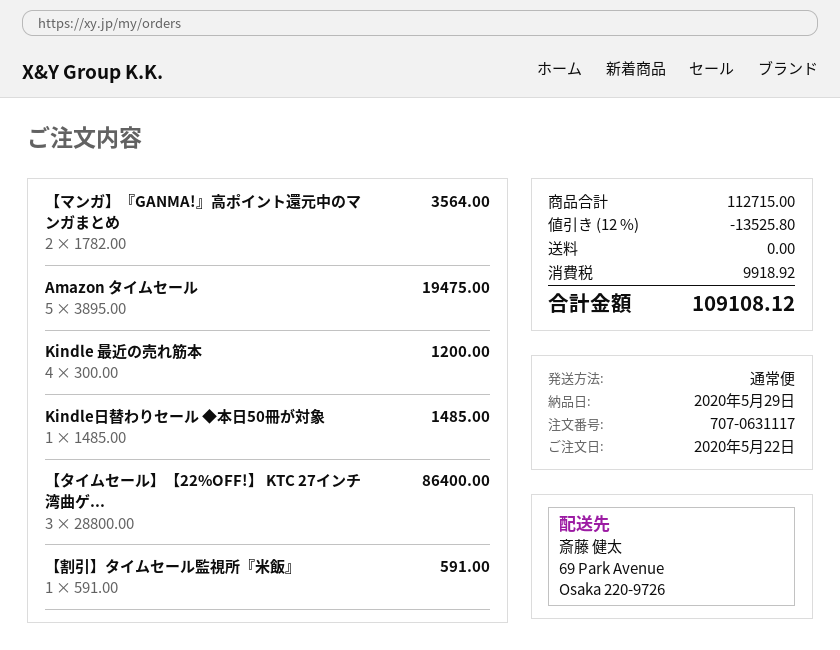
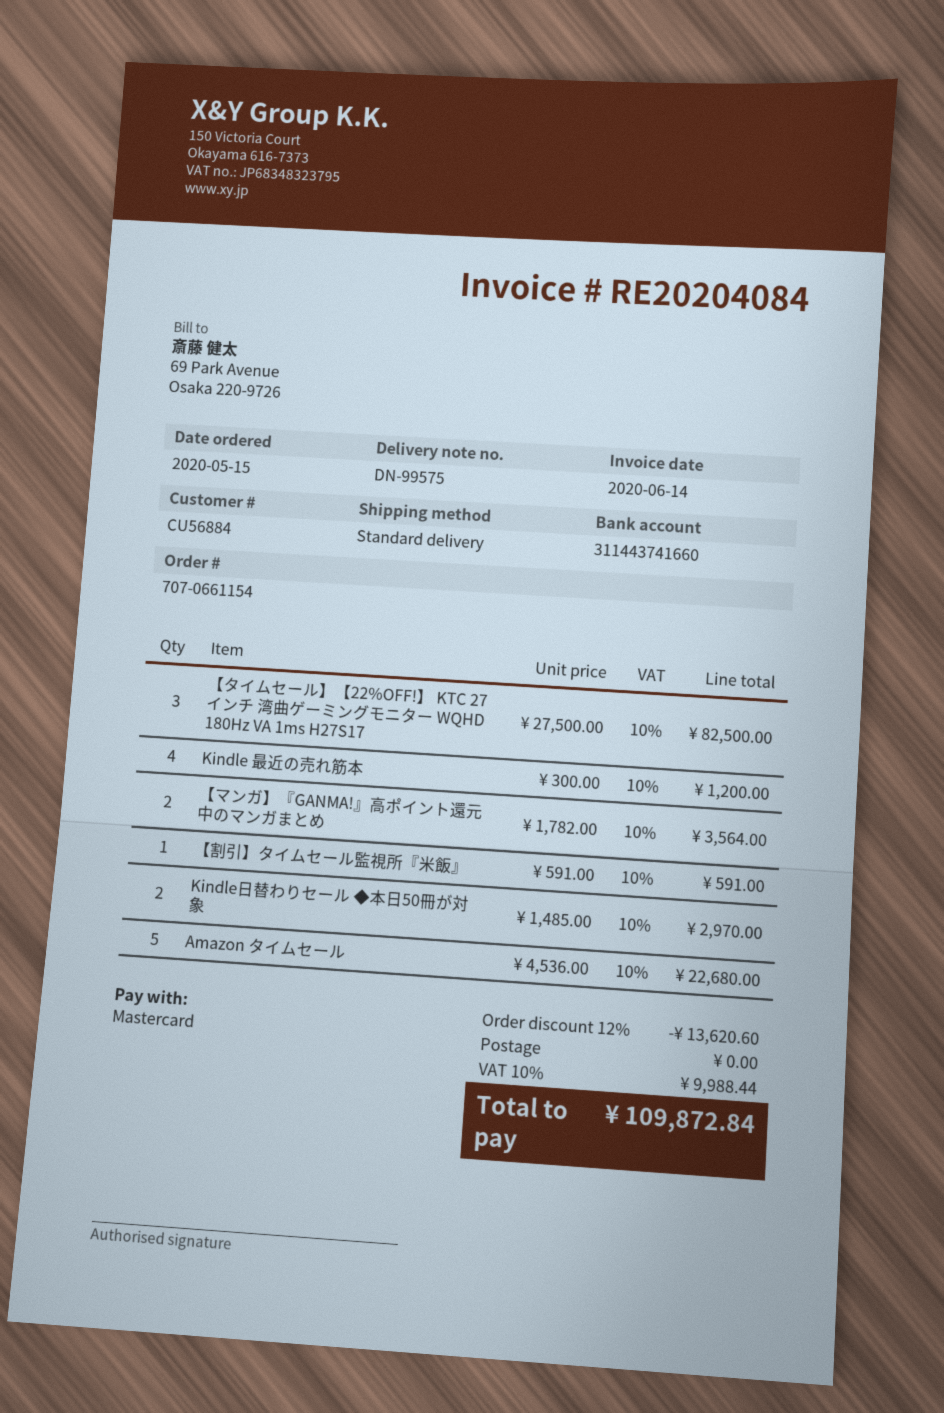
order number: 707-0631117 -> 707-0661154
order date: 2020-05-22 -> 2020-05-15
Amazon タイムセール: 5 x 3895.00 = 19475.00 -> 5 x 4536.00 = 22680.00
Kindle日替わりセール ◆本日50冊が対象: 1 x 1485.00 = 1485.00 -> 2 x 1485.00 = 2970.00
【タイムセール】【22%OFF!】 KTC 27インチ 湾曲ゲ...: 3 x 28800.00 = 86400.00 -> 3 x 27500.00 = 82500.00
discount: 12% = 13525.80 -> 12% = 13620.60
tax: 9918.92 -> 9988.44
total: 109108.12 -> 109872.84

